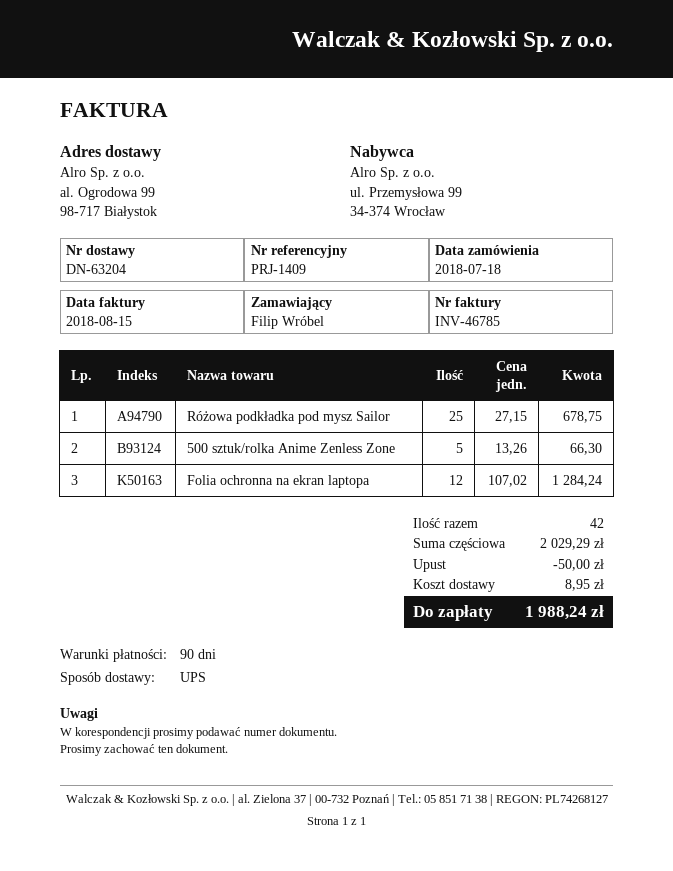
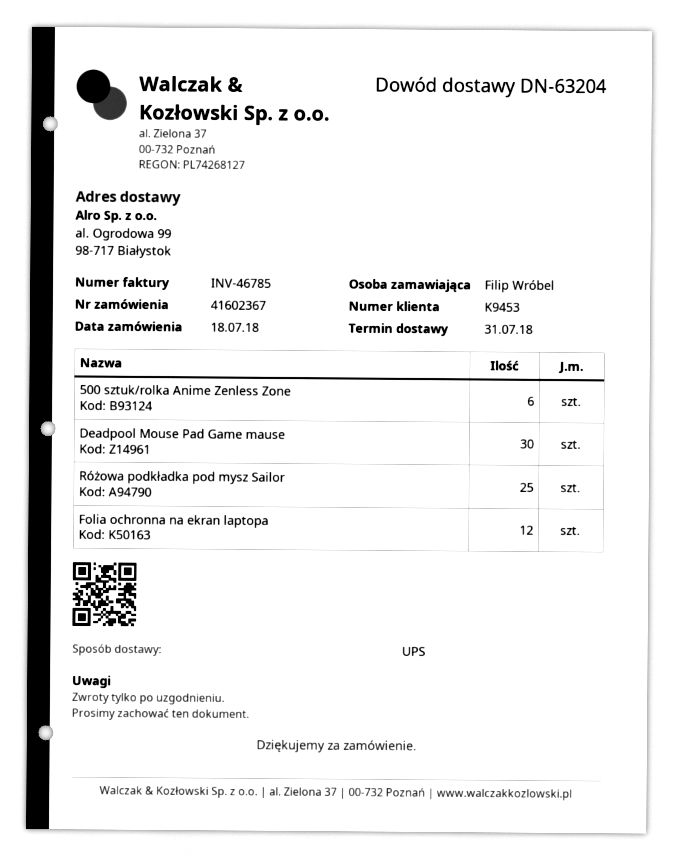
500 sztuk/rolka Anime Zenless Zone: 5 -> 6
Deadpool Mouse Pad Game mause: none -> 30

